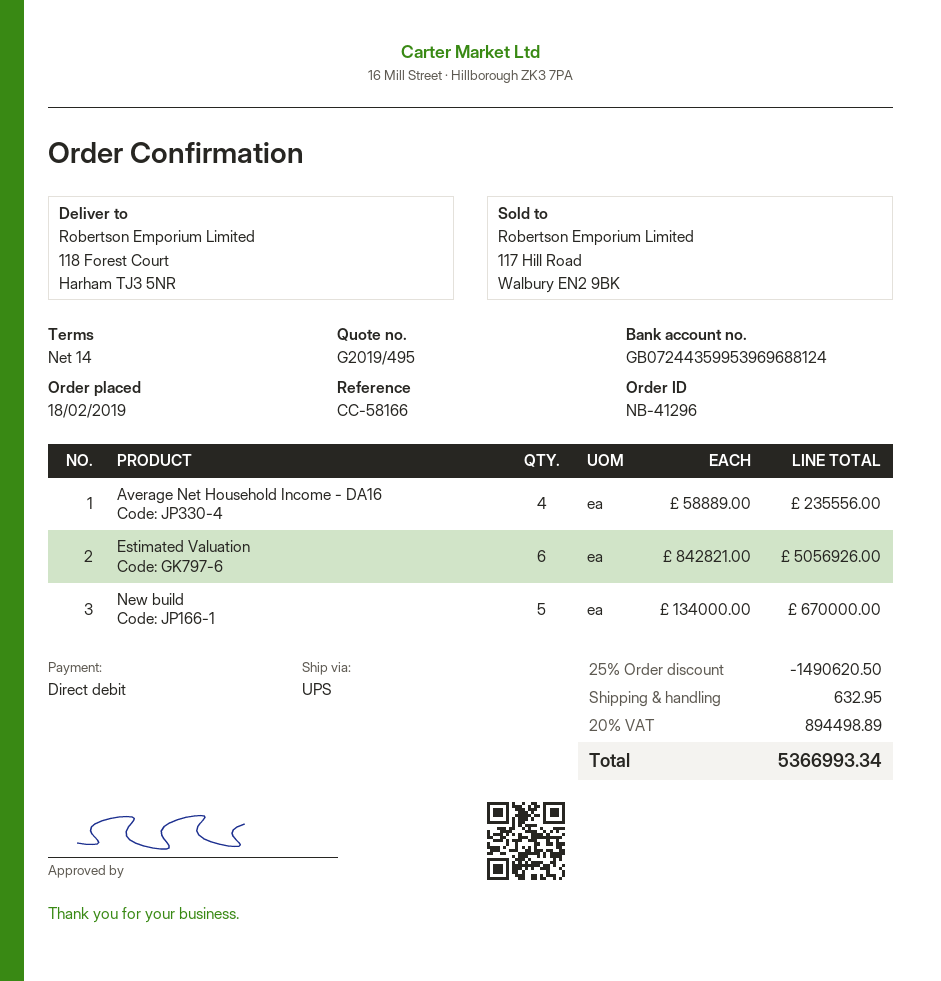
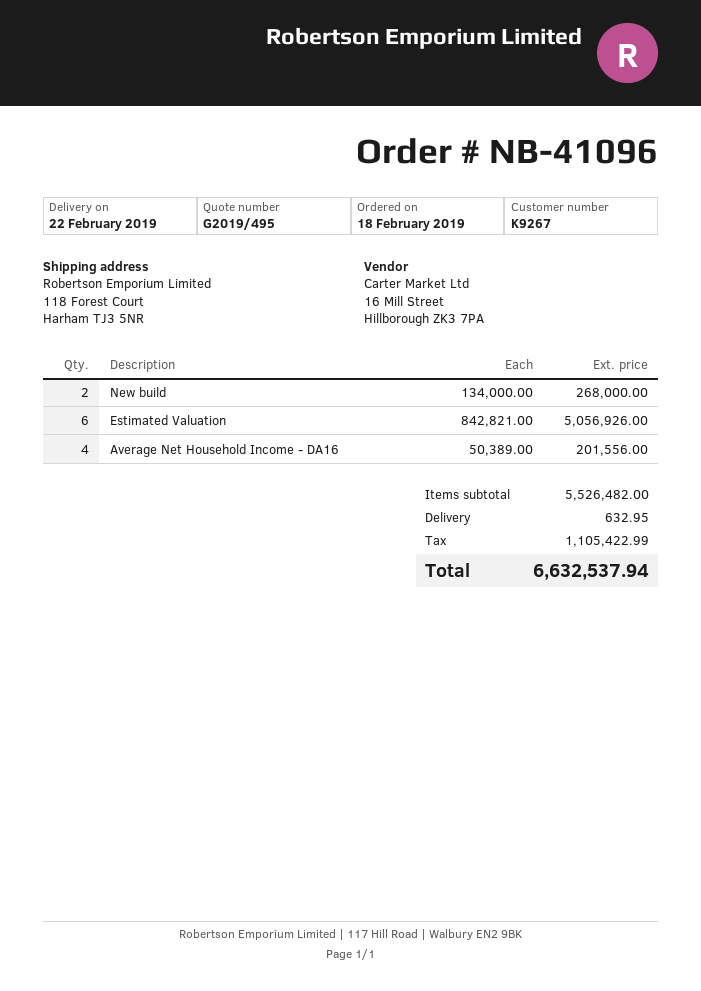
order number: NB-41296 -> NB-41096
Average Net Household Income - DA16: 4 x 58889.00 = 235556.00 -> 4 x 50389.00 = 201556.00
New build: 5 x 134000.00 = 670000.00 -> 2 x 134000.00 = 268000.00
discount: 25% = 1490620.50 -> none
tax: 894498.89 -> 1105422.99
total: 5366993.34 -> 6632537.94

